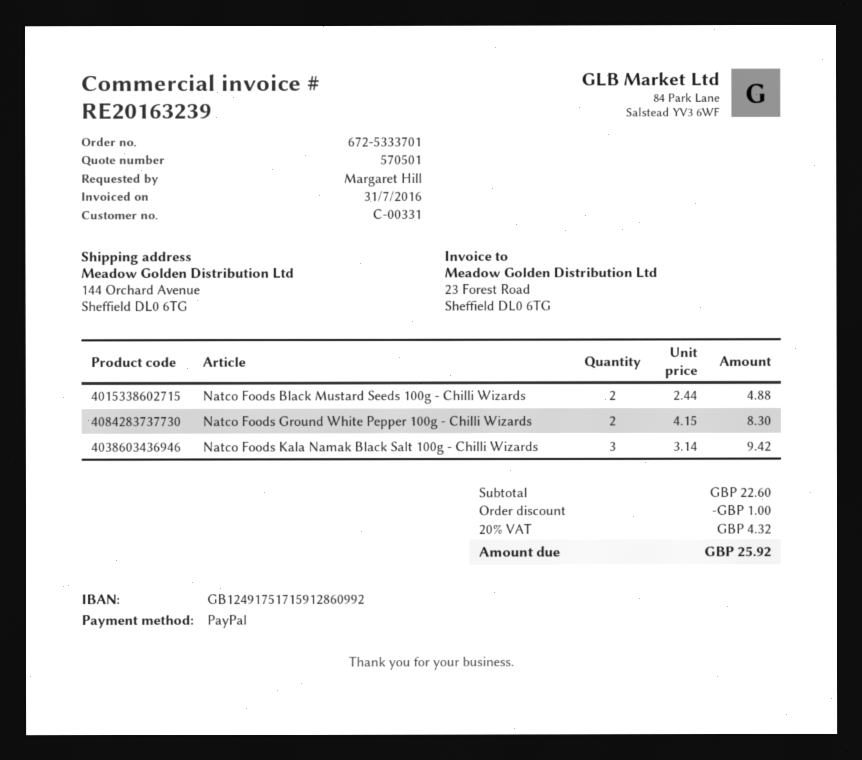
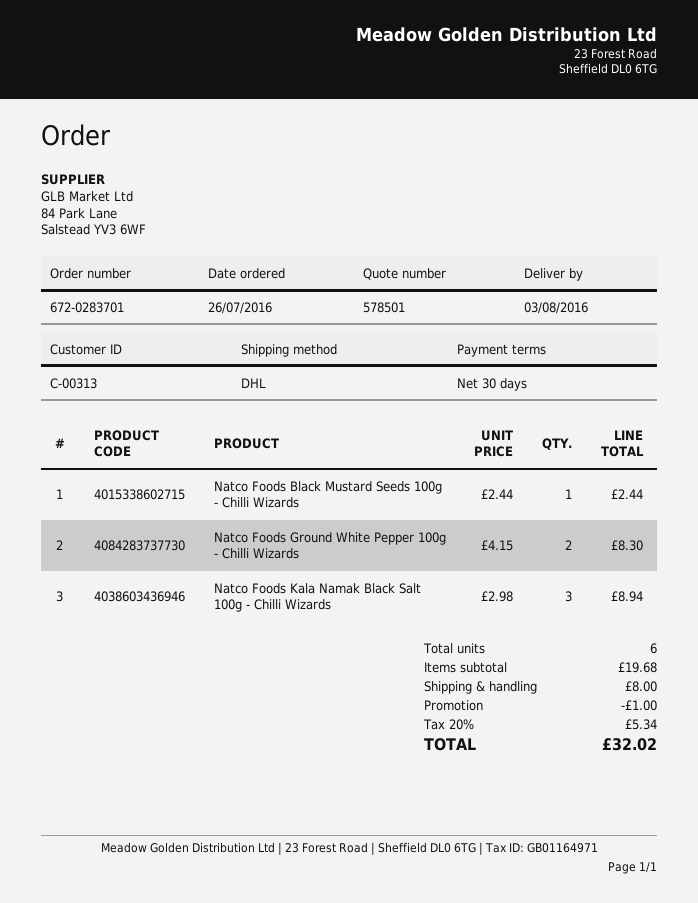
quote number: 570501 -> 578501
order number: 672-5333701 -> 672-0283701
customer number: C-00331 -> C-00313
Natco Foods Black Mustard Seeds 100g - Chilli Wizards: 2 x 2.44 = 4.88 -> 1 x 2.44 = 2.44
Natco Foods Kala Namak Black Salt 100g - Chilli Wizards: 3 x 3.14 = 9.42 -> 3 x 2.98 = 8.94
subtotal: 22.60 -> 19.68
shipping: none -> 8.00
tax: 20% = 4.32 -> 20% = 5.34
total: 25.92 -> 32.02

